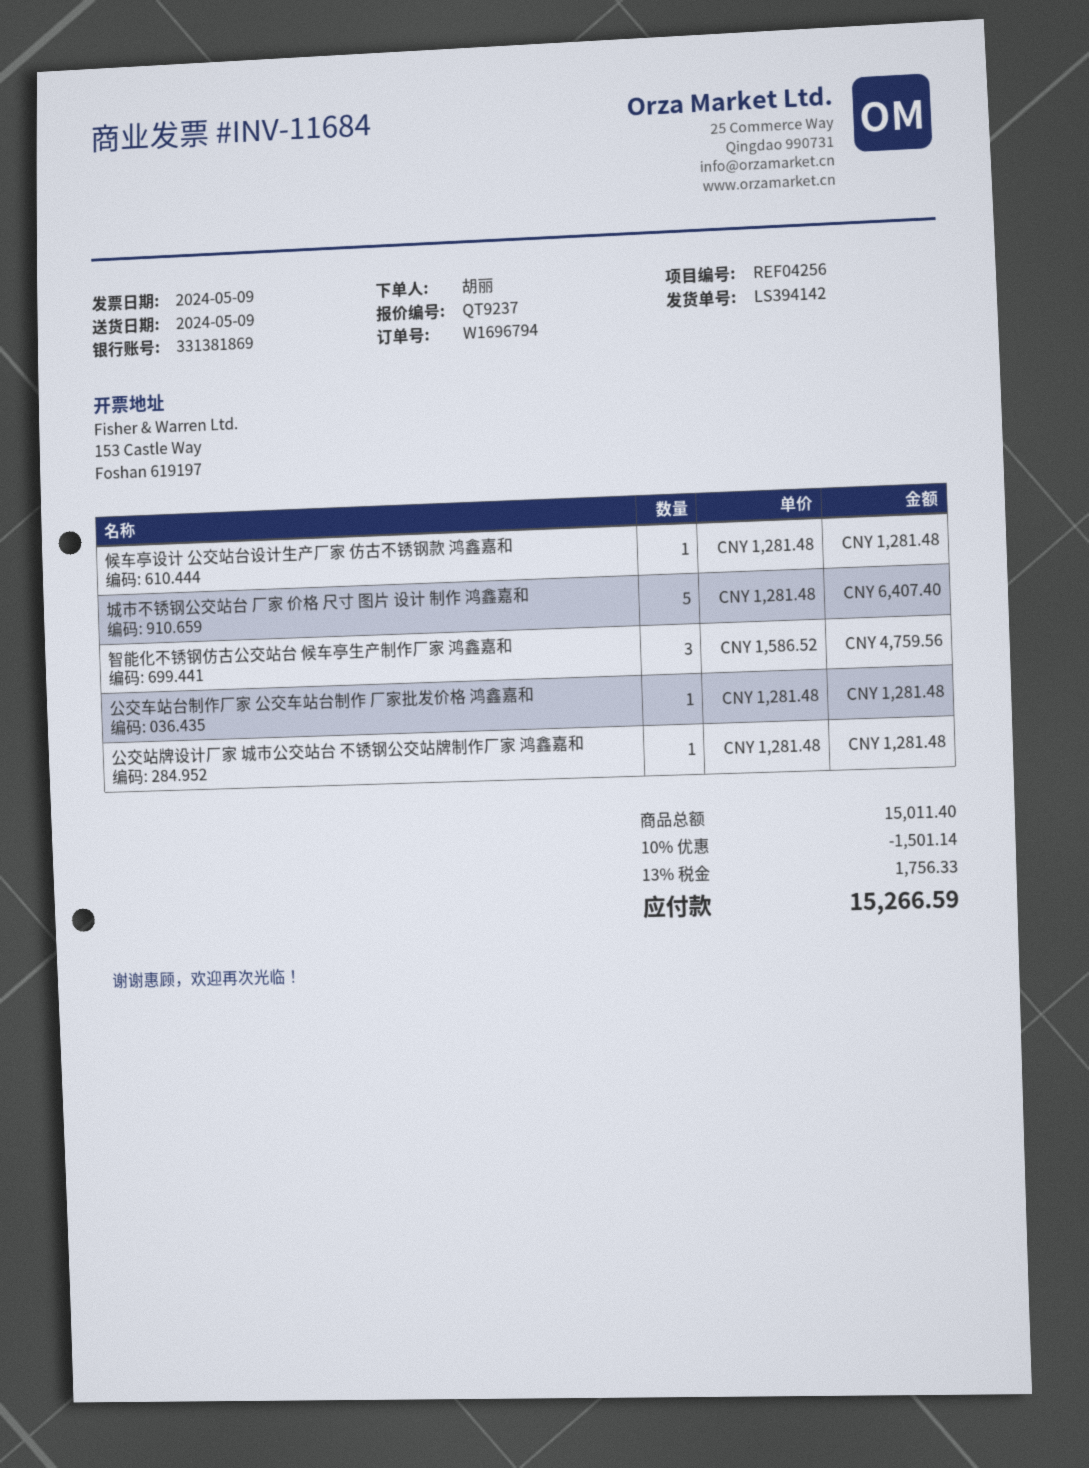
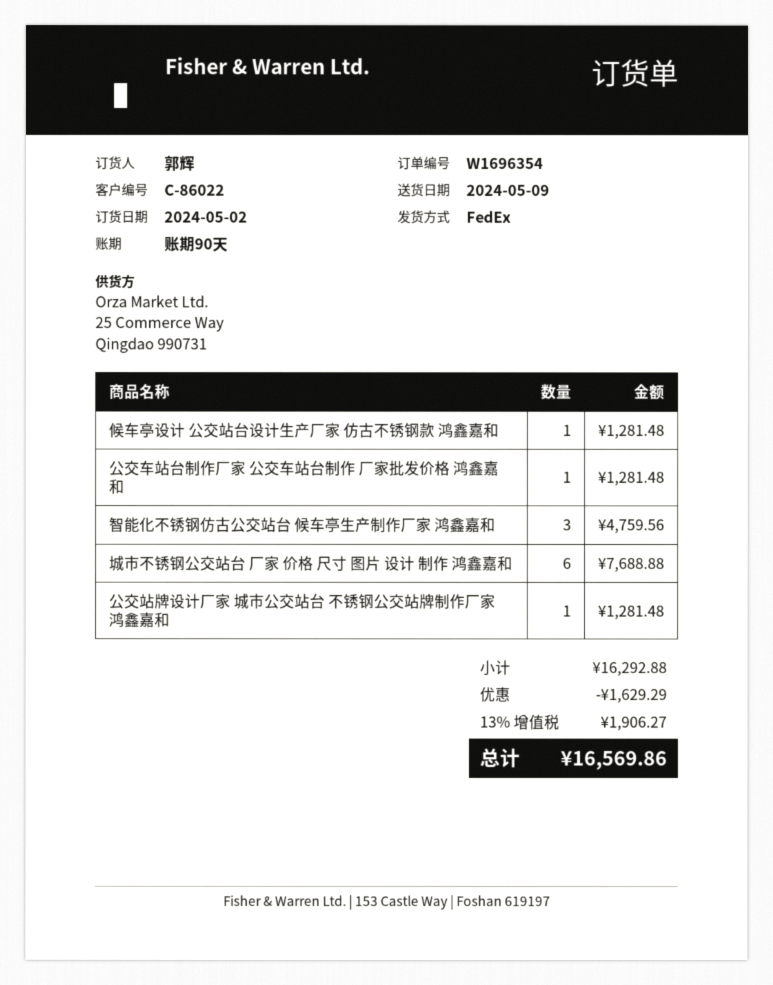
order number: W1696794 -> W1696354
ordered by: 胡丽 -> 郭辉
城市不锈钢公交站台 厂家 价格 尺寸 图片 设计 制作 鸿鑫嘉和: 5 for 6407.40 -> 6 for 7688.88
subtotal: 15011.40 -> 16292.88
discount: 1501.14 -> 1629.29
tax: 13% = 1756.33 -> 13% = 1906.27
total: 15266.59 -> 16569.86

